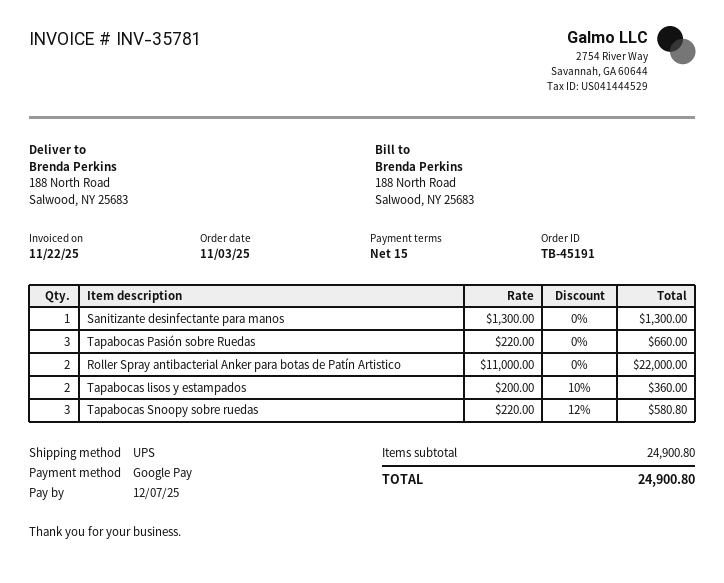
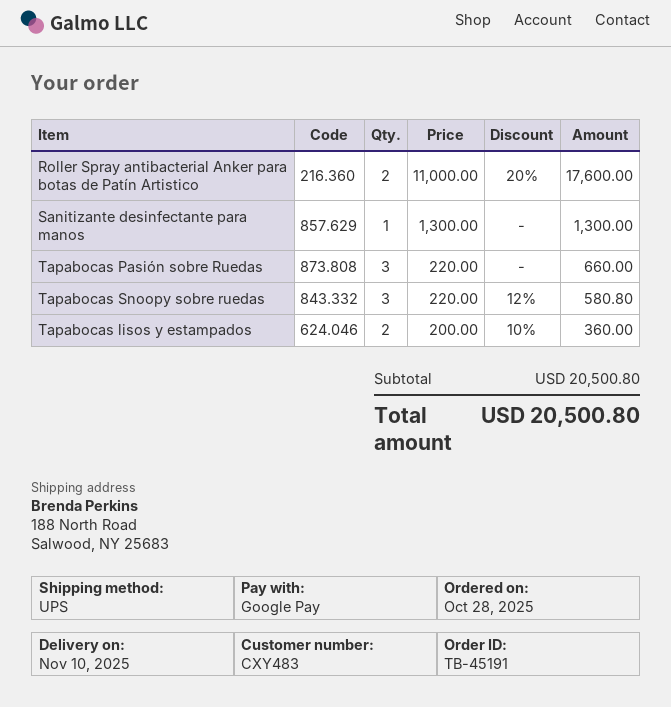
order date: 2025-11-03 -> 2025-10-28
Roller Spray antibacterial Anker para botas de Patín Artistico: 2 x 11000.00 = 22000.00 -> 2 x 11000.00 - 20% = 17600.00
subtotal: 24900.80 -> 20500.80
total: 24900.80 -> 20500.80

